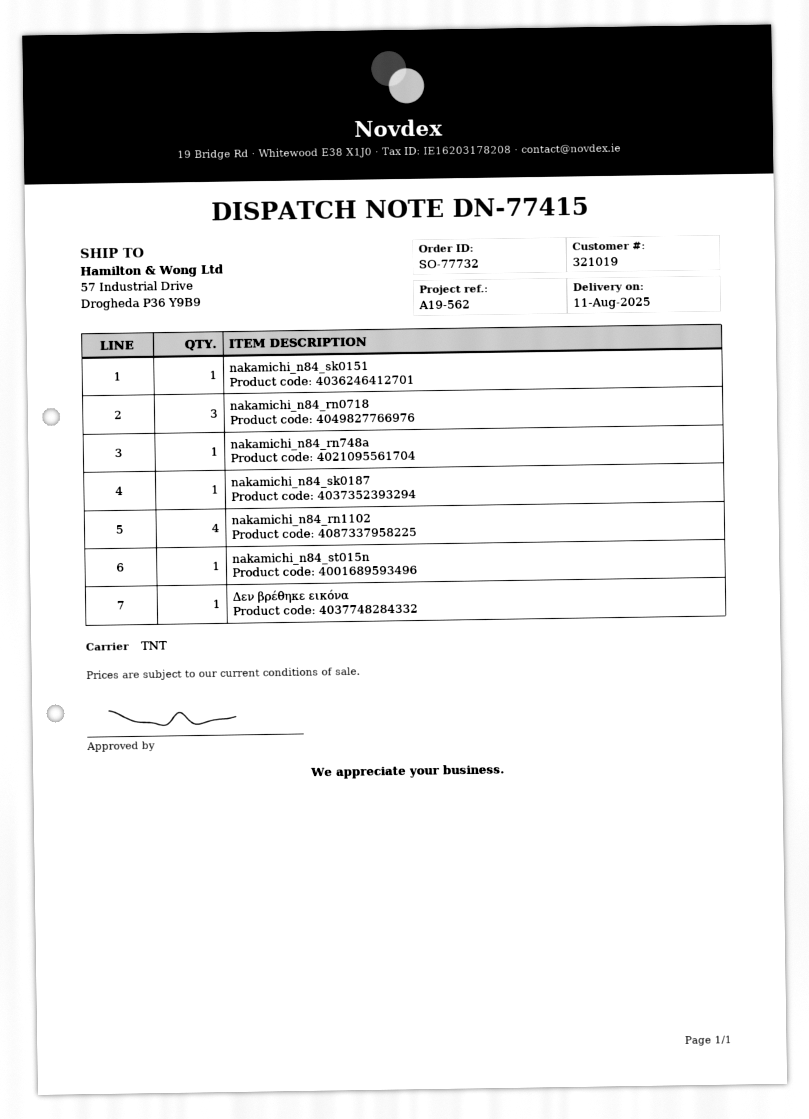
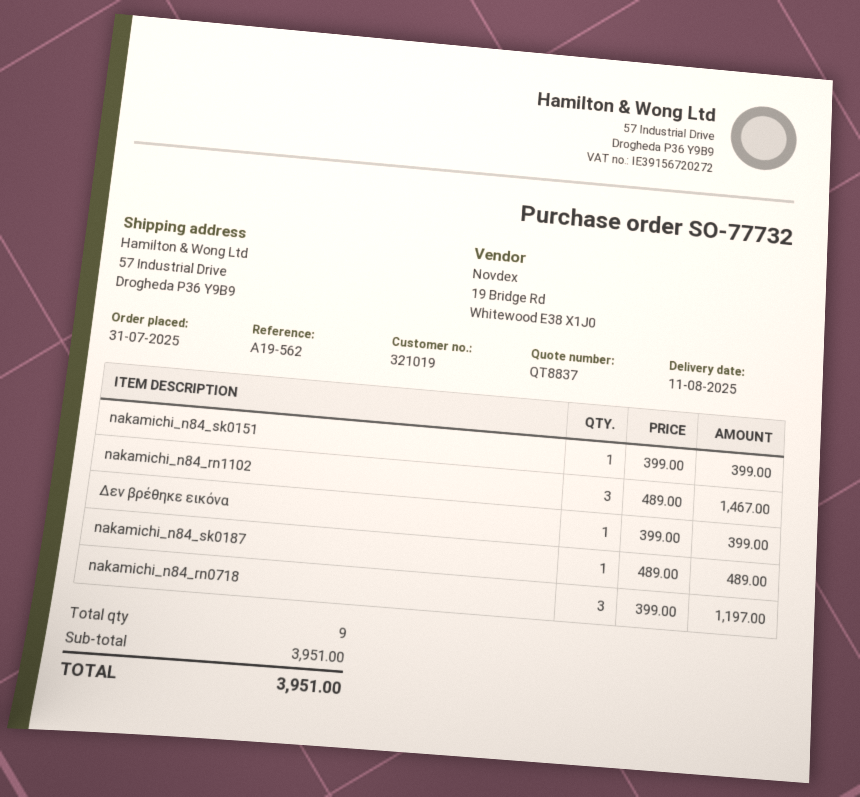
nakamichi_n84_rn748a: 1 -> none
nakamichi_n84_rn1102: 4 -> 3
nakamichi_n84_st015n: 1 -> none

